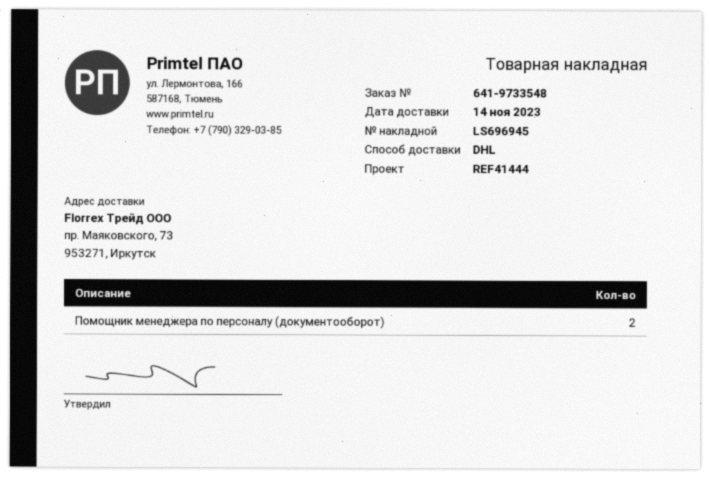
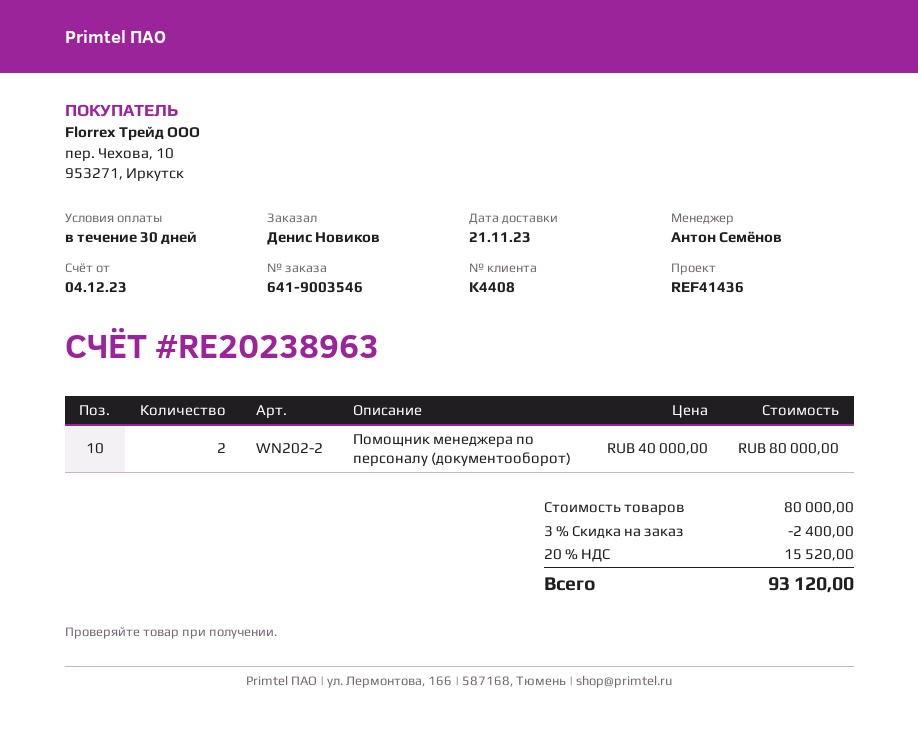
order number: 641-9733548 -> 641-9003546
delivery date: 2023-11-14 -> 2023-11-21
reference: REF41444 -> REF41436

